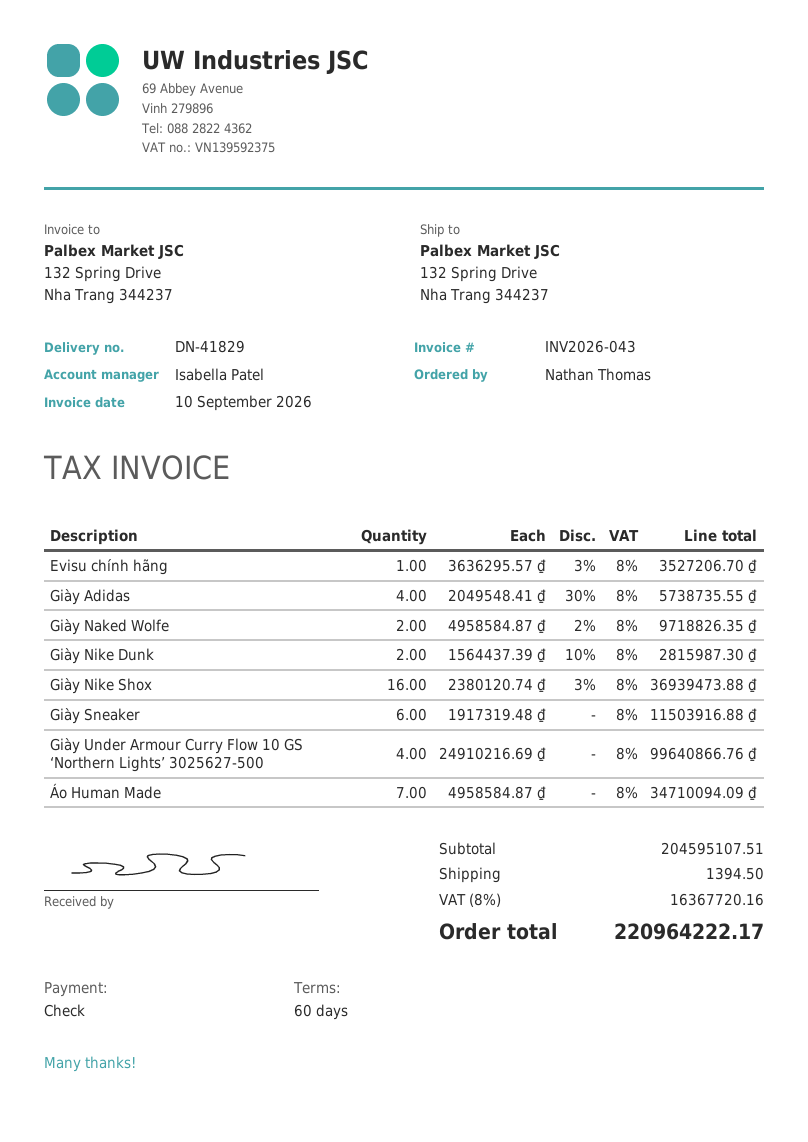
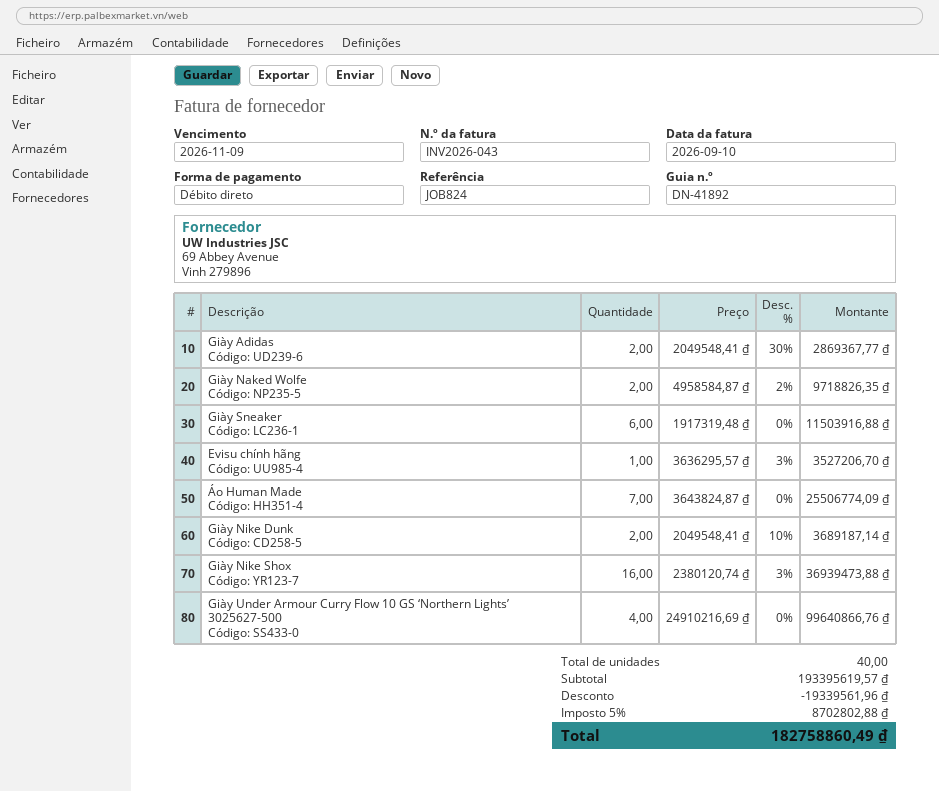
delivery note number: DN-41829 -> DN-41892
payment method: cheque -> direct debit
Giày Adidas: 4 x 2049548.41 - 30% = 5738735.55 -> 2 x 2049548.41 - 30% = 2869367.77
Giày Nike Dunk: 2 x 1564437.39 - 10% = 2815987.30 -> 2 x 2049548.41 - 10% = 3689187.14
Áo Human Made: 7 x 4958584.87 = 34710094.09 -> 7 x 3643824.87 = 25506774.09
subtotal: 204595107.51 -> 193395619.57
discount: none -> 19339561.96
shipping: 1394.50 -> none
tax: 8% = 16367720.16 -> 5% = 8702802.88
total: 220964222.17 -> 182758860.49

